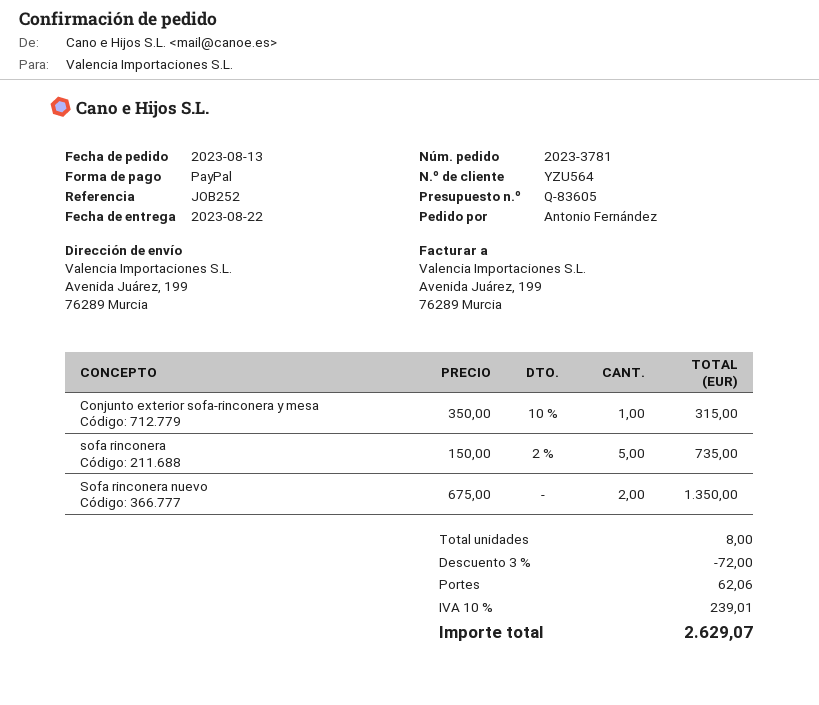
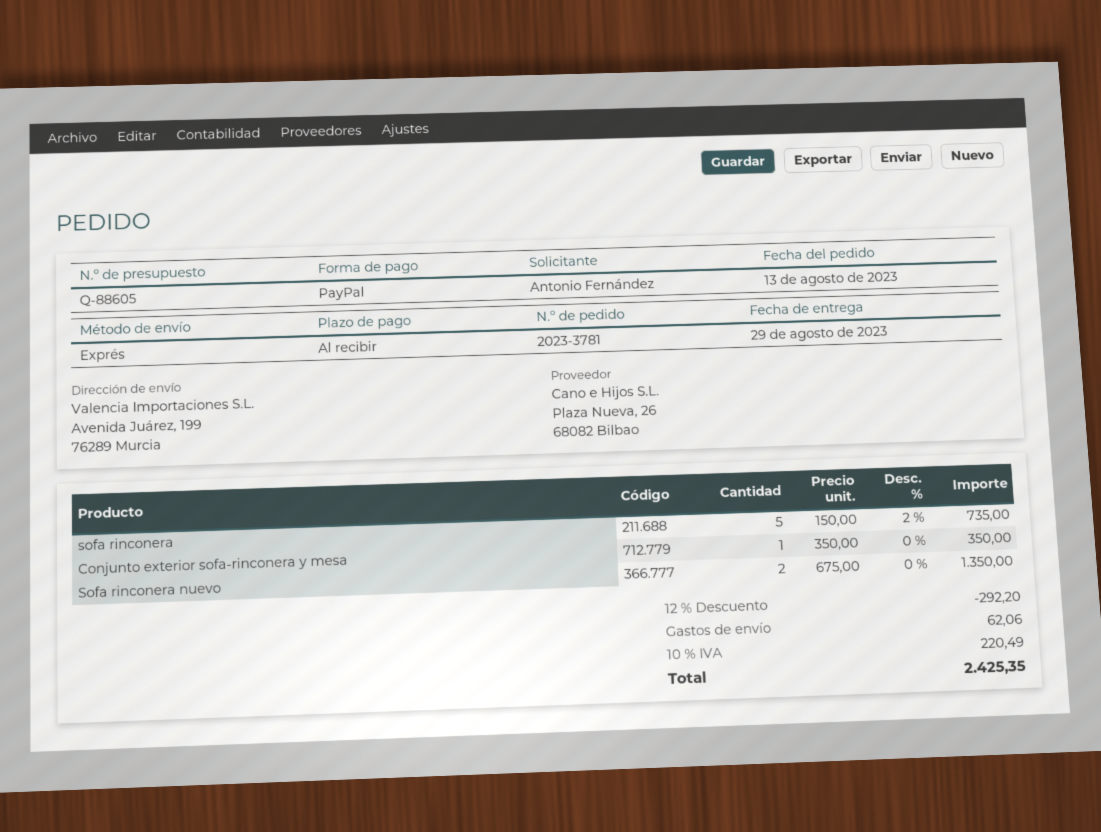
quote number: Q-83605 -> Q-88605
delivery date: 2023-08-22 -> 2023-08-29
Conjunto exterior sofa-rinconera y mesa: 1 x 350.00 - 10% = 315.00 -> 1 x 350.00 = 350.00
discount: 3% = 72.00 -> 12% = 292.20
tax: 10% = 239.01 -> 10% = 220.49
total: 2629.07 -> 2425.35

